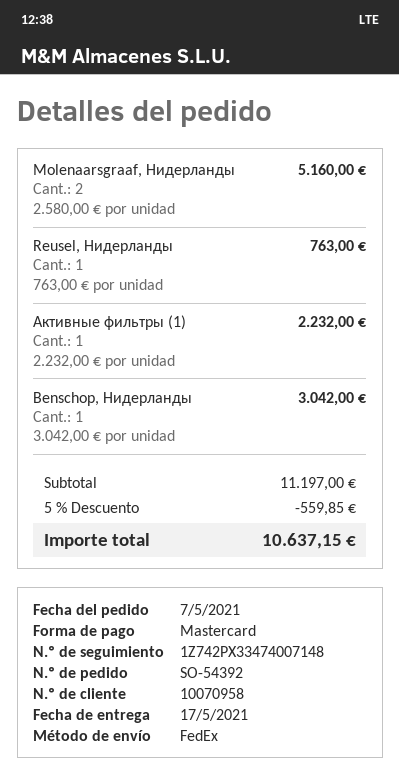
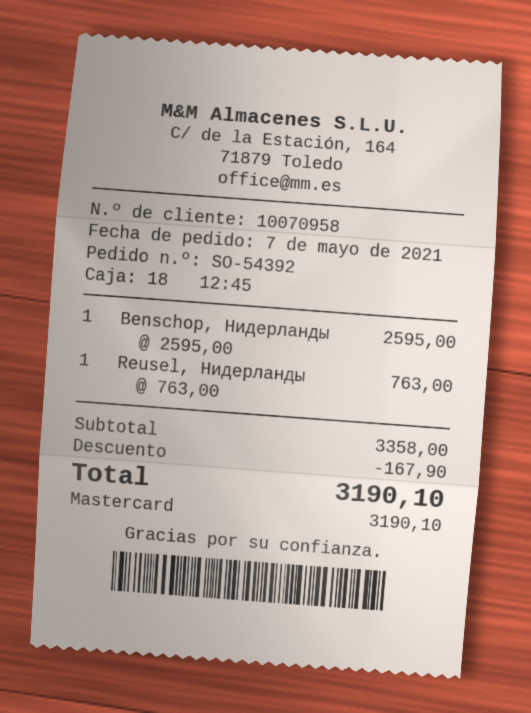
Molenaarsgraaf, Нидерланды: 2 x 2580.00 = 5160.00 -> none
Активные фильтры (1): 1 x 2232.00 = 2232.00 -> none
Benschop, Нидерланды: 1 x 3042.00 = 3042.00 -> 1 x 2595.00 = 2595.00
subtotal: 11197.00 -> 3358.00
discount: 559.85 -> 167.90
total: 10637.15 -> 3190.10

